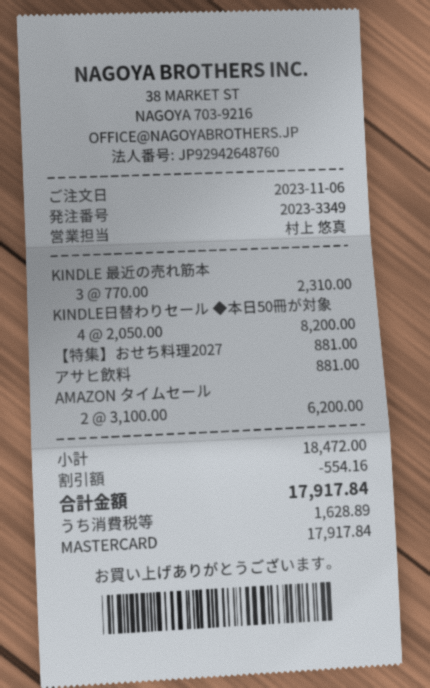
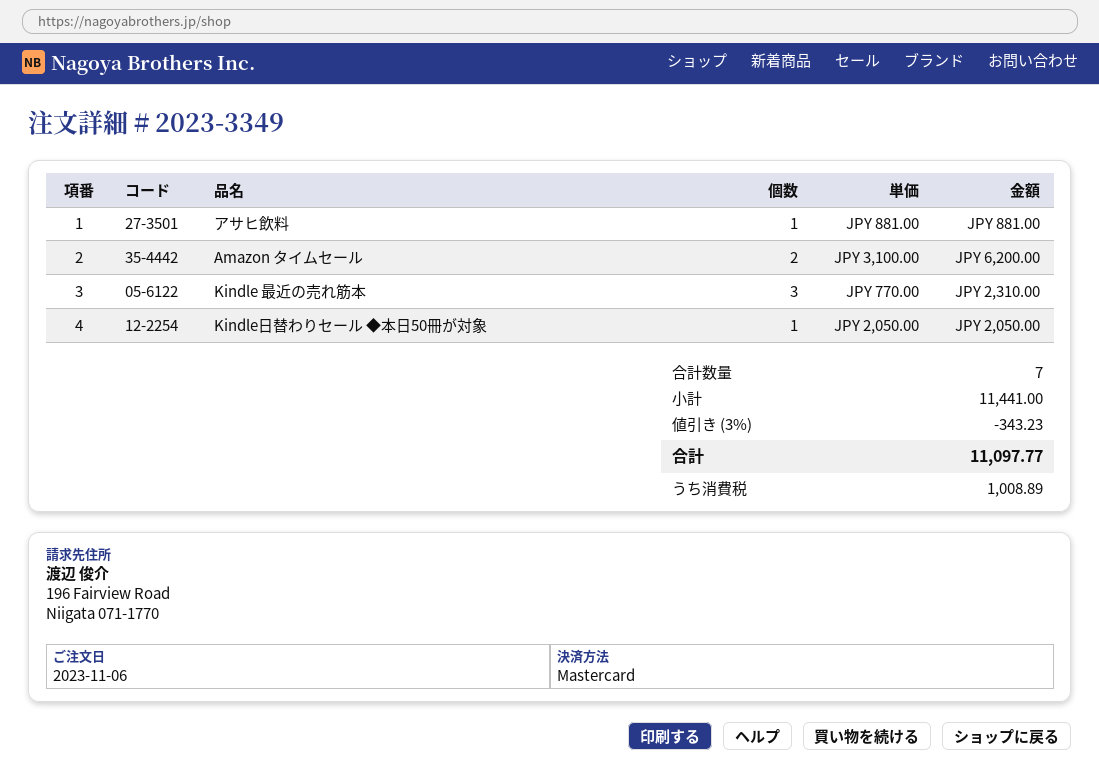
KINDLE日替わりセール ◆本日50冊が対象: 4 x 2050.00 = 8200.00 -> 1 x 2050.00 = 2050.00
【特集】おせち料理2027: 1 x 881.00 = 881.00 -> none
subtotal: 18472.00 -> 11441.00
discount: 554.16 -> 343.23
tax: 1628.89 -> 1008.89
total: 17917.84 -> 11097.77

